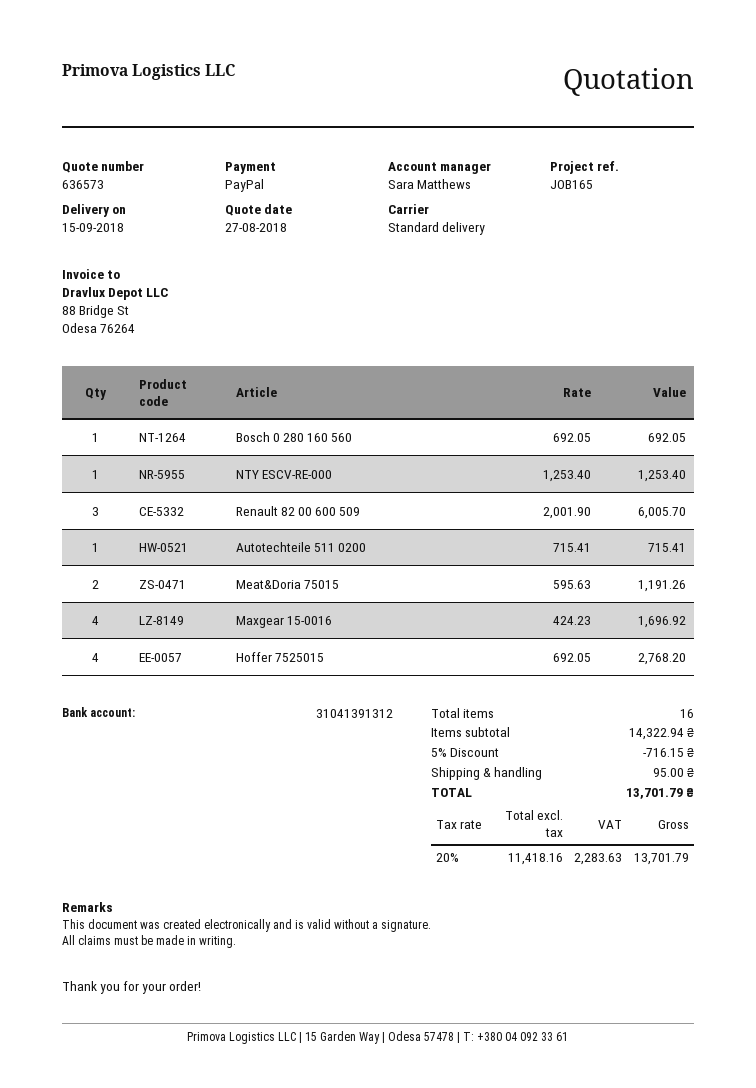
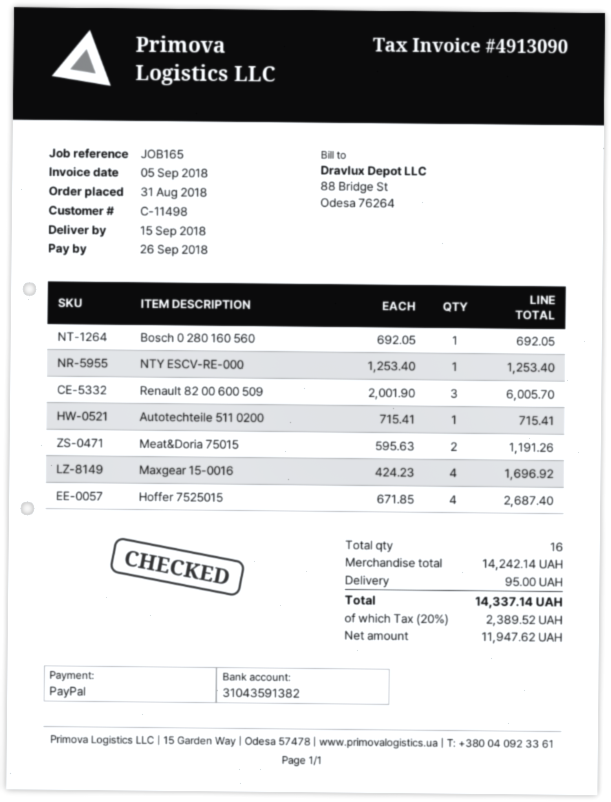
bank account: 31041391312 -> 31043591382
Hoffer 7525015: 4 x 692.05 = 2768.20 -> 4 x 671.85 = 2687.40
subtotal: 14322.94 -> 14242.14
discount: 5% = 716.15 -> none
net: 11418.16 -> 11947.62
tax: 20% = 2283.63 -> 20% = 2389.52
total: 13701.79 -> 14337.14

